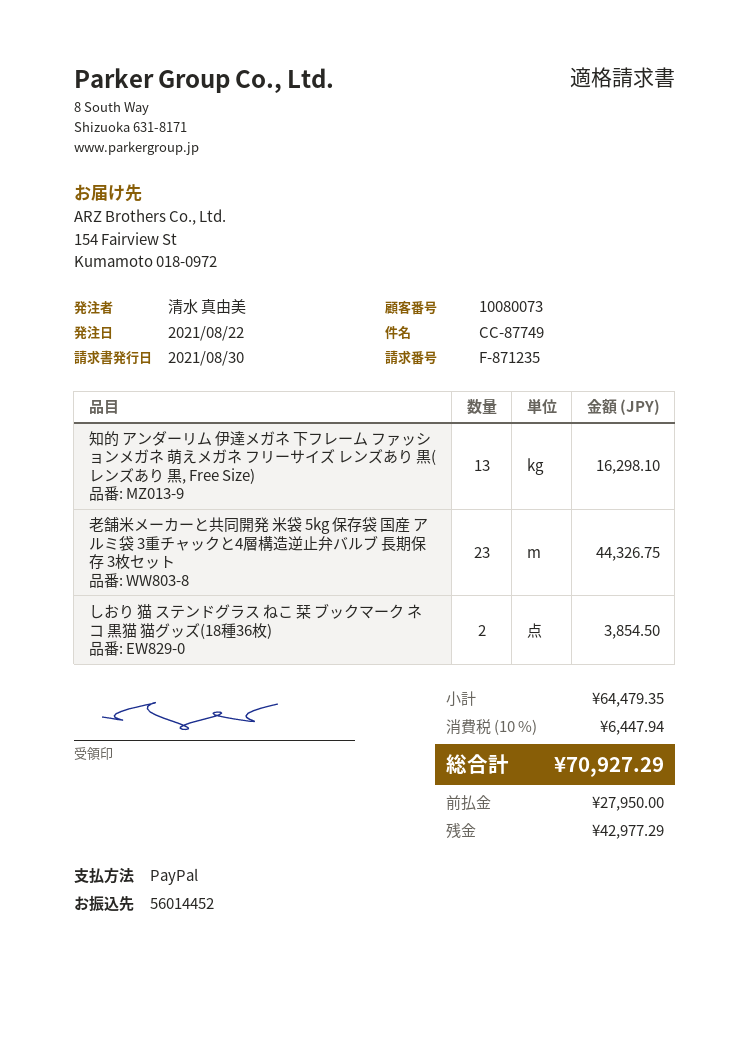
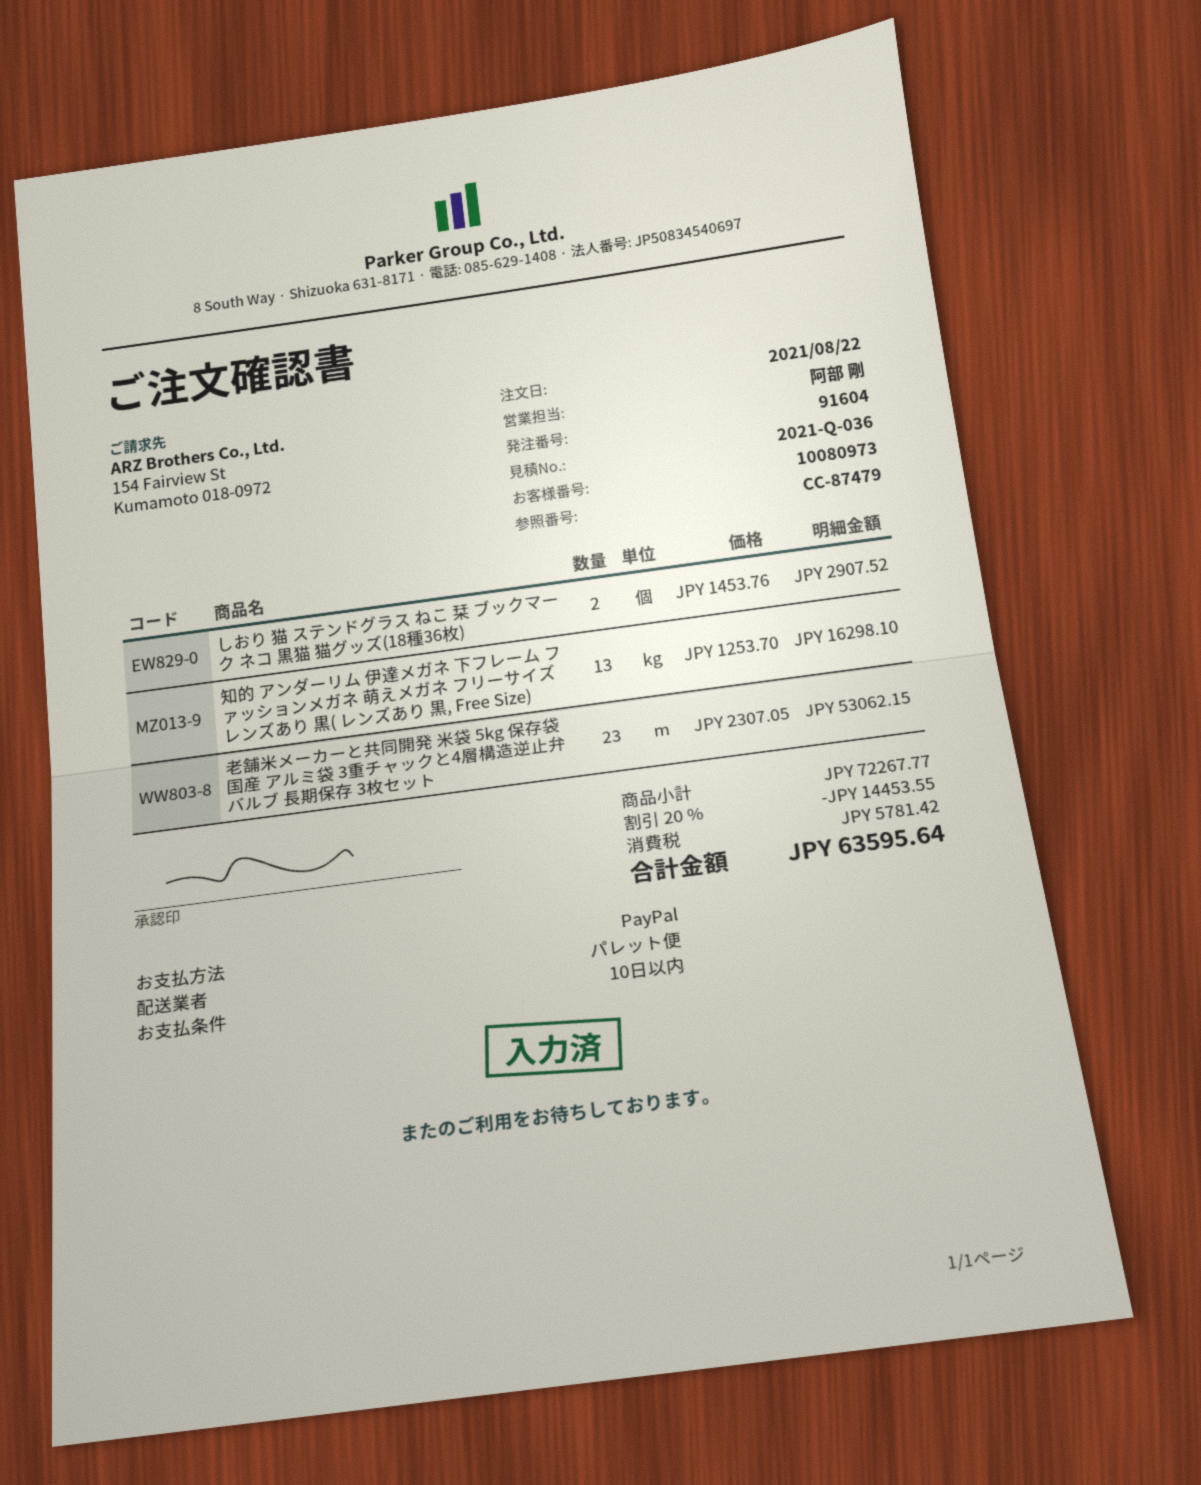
customer number: 10080073 -> 10080973
reference: CC-87749 -> CC-87479
老舗米メーカーと共同開発 米袋 5kg 保存袋 国産 アルミ袋 3重チャックと4層構造逆止弁バルブ 長期保存 3枚セット: 23 for 44326.75 -> 23 for 53062.15
しおり 猫 ステンドグラス ねこ 栞 ブックマーク ネコ 黒猫 猫グッズ(18種36枚): 2 for 3854.50 -> 2 for 2907.52
subtotal: 64479.35 -> 72267.77
discount: none -> 20% = 14453.55
tax: 6447.94 -> 5781.42
total: 70927.29 -> 63595.64

